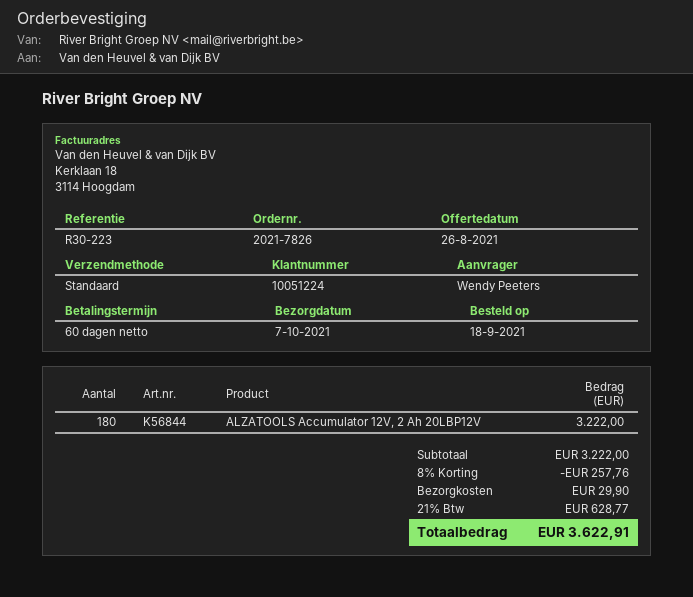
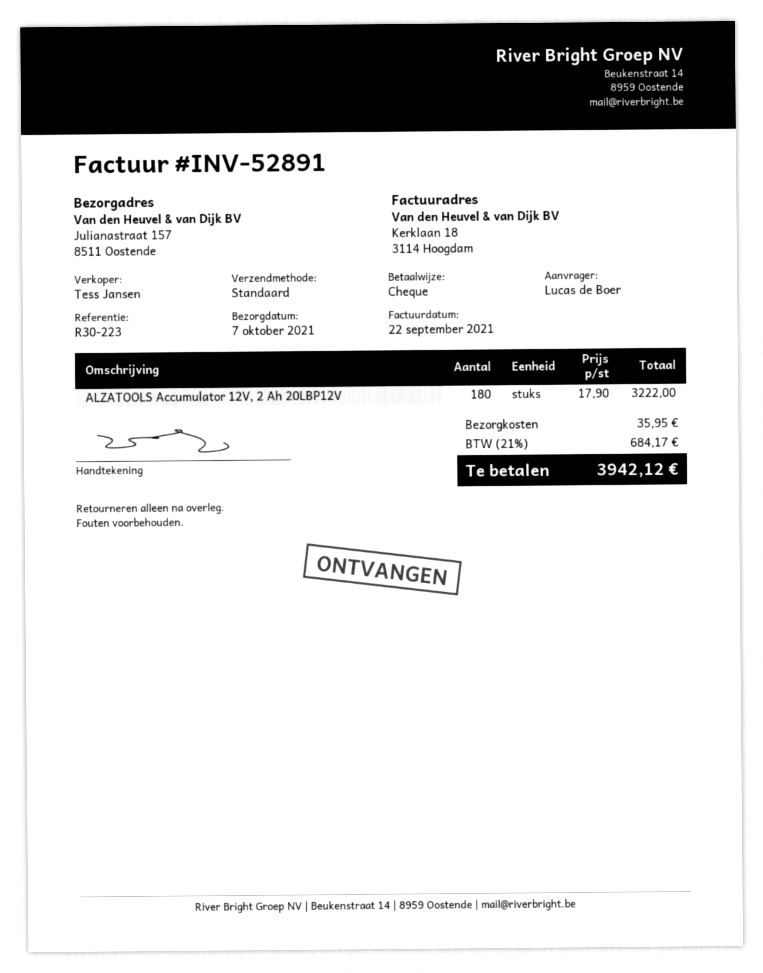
ordered by: Wendy Peeters -> Lucas de Boer
discount: 8% = 257.76 -> none
shipping: 29.90 -> 35.95
tax: 21% = 628.77 -> 21% = 684.17
total: 3622.91 -> 3942.12

